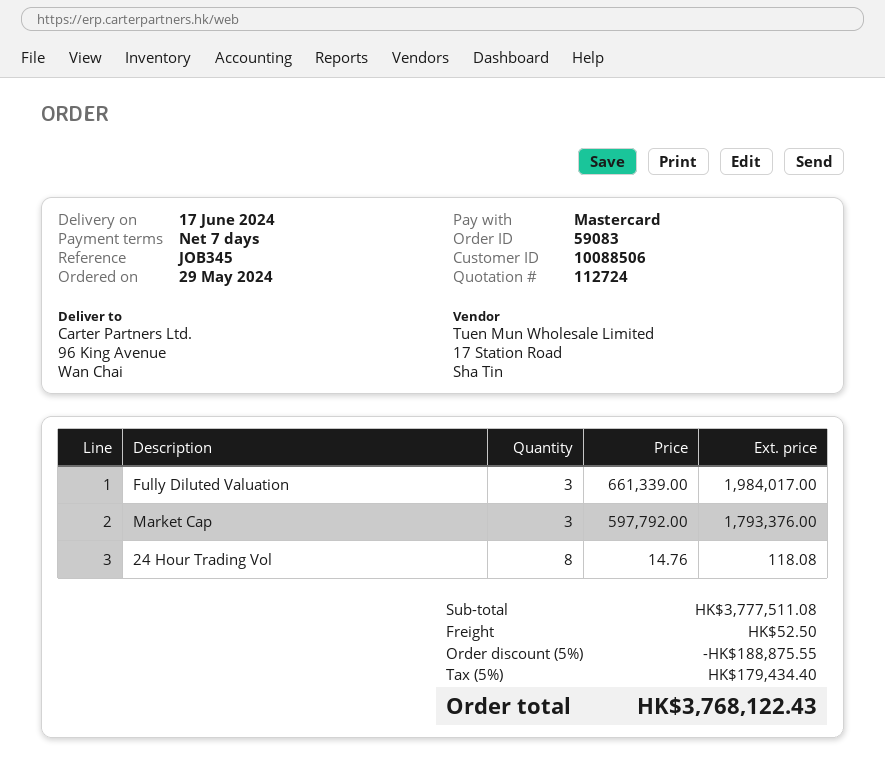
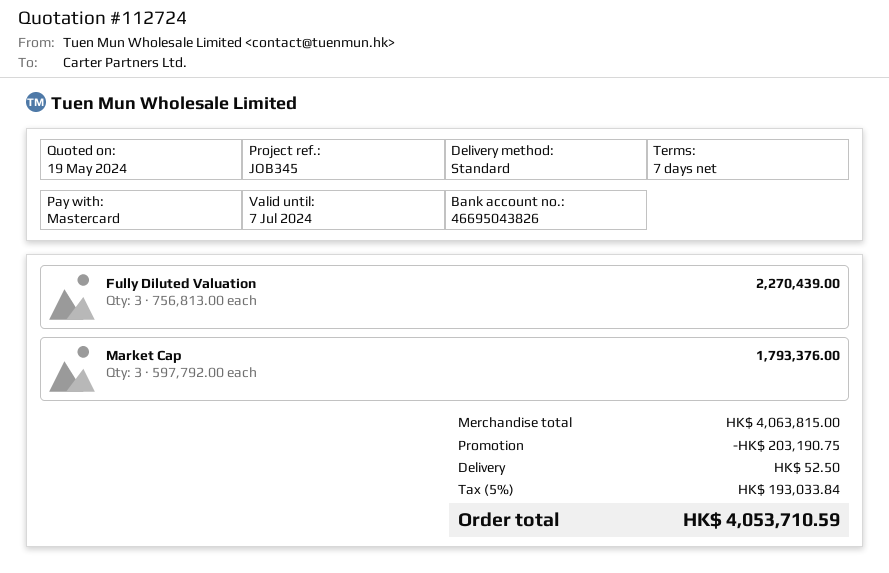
Fully Diluted Valuation: 3 x 661339.00 = 1984017.00 -> 3 x 756813.00 = 2270439.00
24 Hour Trading Vol: 8 x 14.76 = 118.08 -> none
subtotal: 3777511.08 -> 4063815.00
discount: 188875.55 -> 203190.75
tax: 5% = 179434.40 -> 5% = 193033.84
total: 3768122.43 -> 4053710.59

